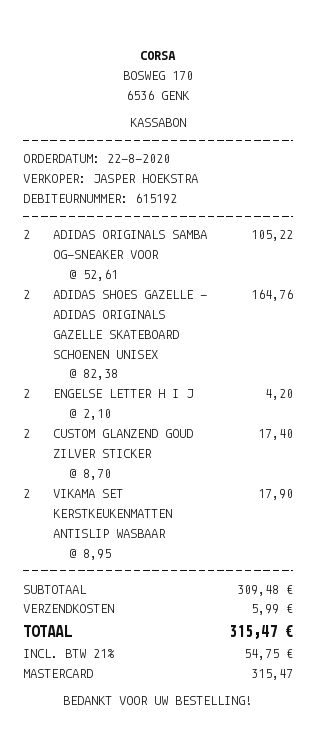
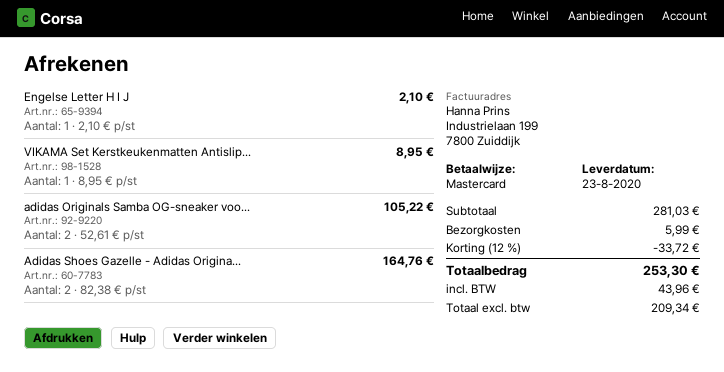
ENGELSE LETTER H I J: 2 x 2.10 = 4.20 -> 1 x 2.10 = 2.10
CUSTOM GLANZEND GOUD ZILVER STICKER: 2 x 8.70 = 17.40 -> none
VIKAMA SET KERSTKEUKENMATTEN ANTISLIP WASBAAR: 2 x 8.95 = 17.90 -> 1 x 8.95 = 8.95
subtotal: 309.48 -> 281.03
discount: none -> 12% = 33.72
tax: 54.75 -> 43.96
total: 315.47 -> 253.30

